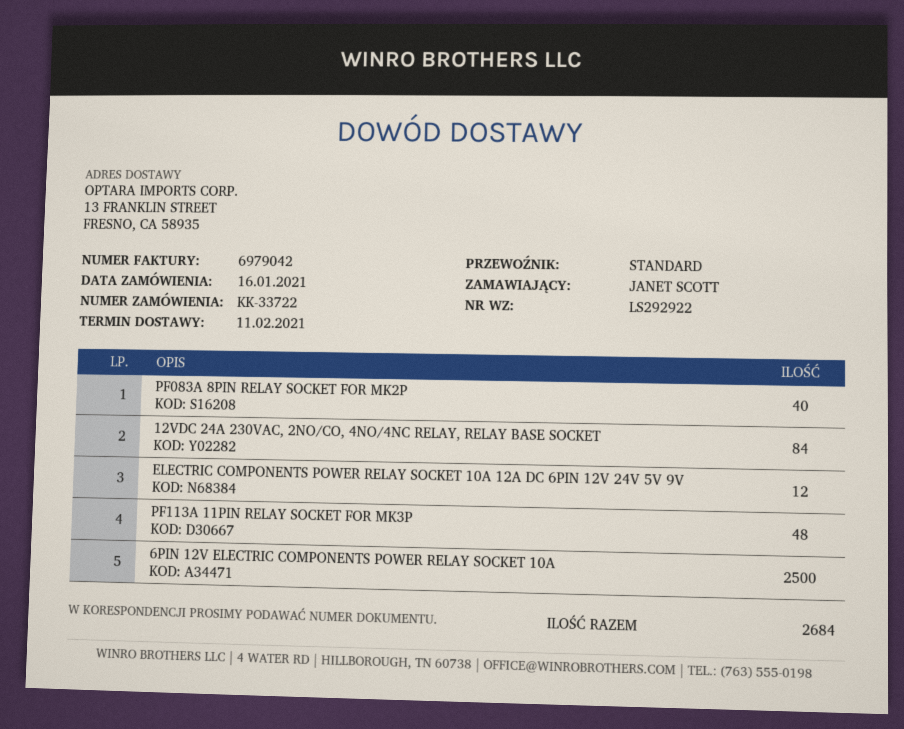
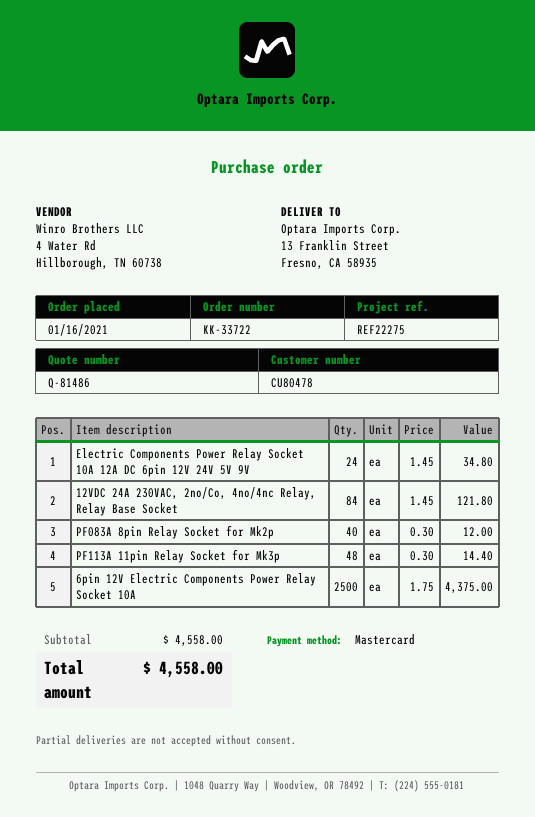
ELECTRIC COMPONENTS POWER RELAY SOCKET 10A 12A DC 6PIN 12V 24V 5V 9V: 12 -> 24

